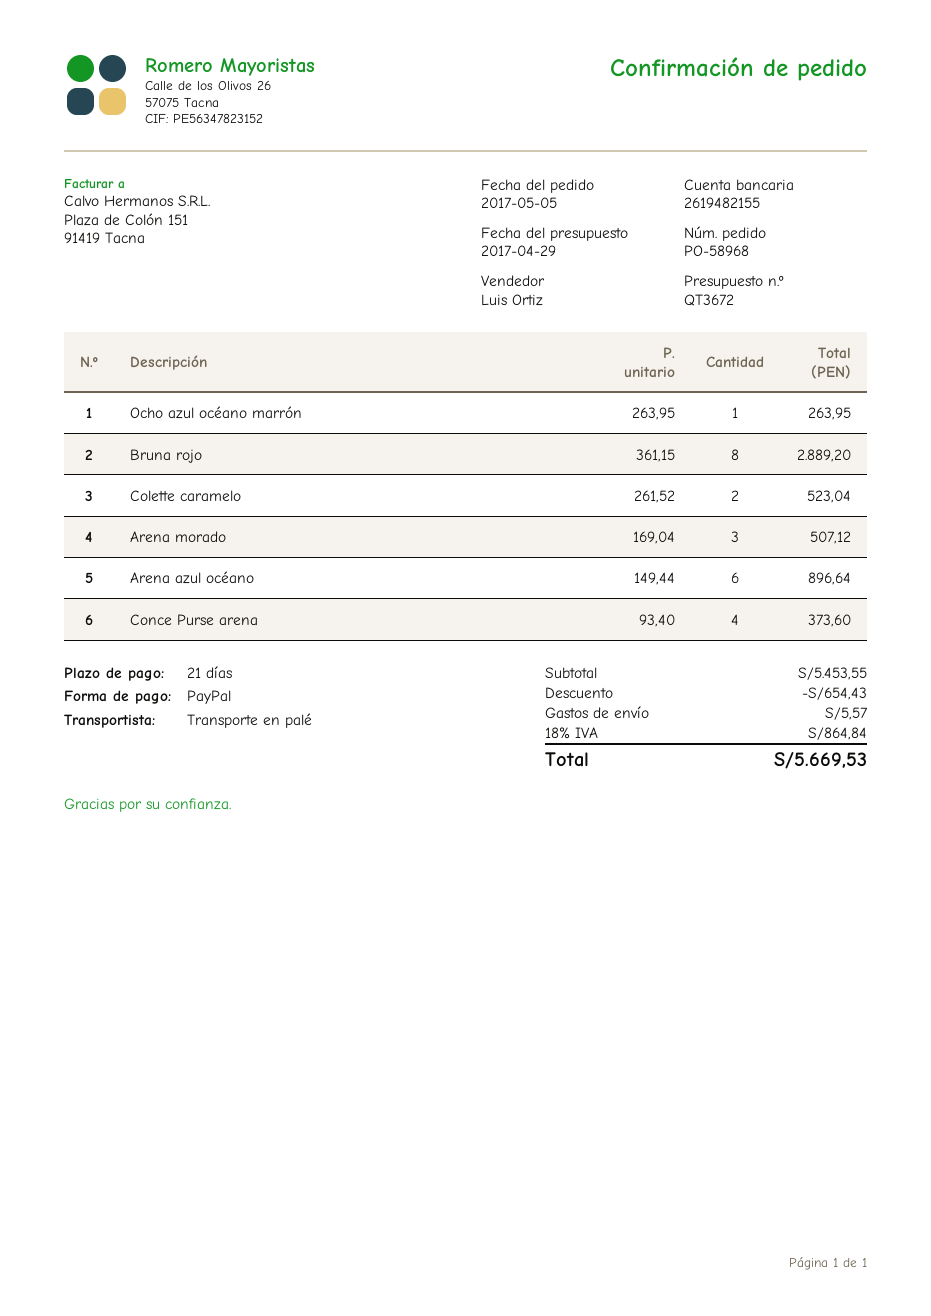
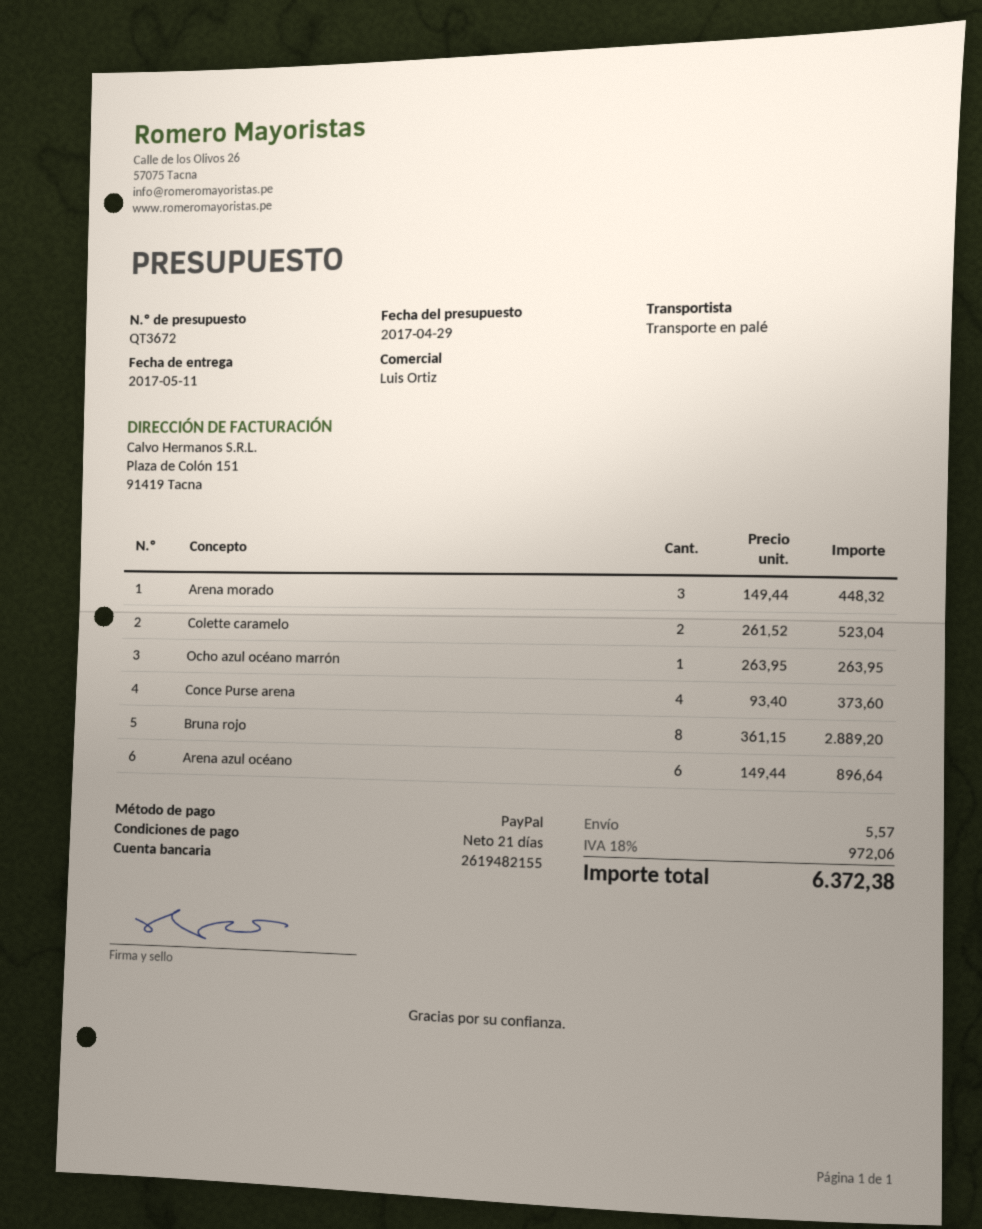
Arena morado: 3 x 169.04 = 507.12 -> 3 x 149.44 = 448.32
discount: 654.43 -> none
tax: 18% = 864.84 -> 18% = 972.06
total: 5669.53 -> 6372.38

